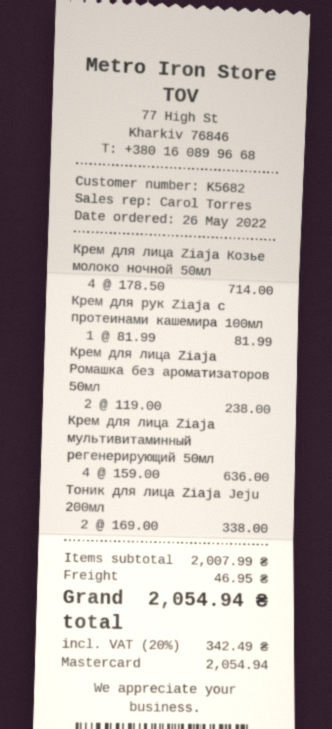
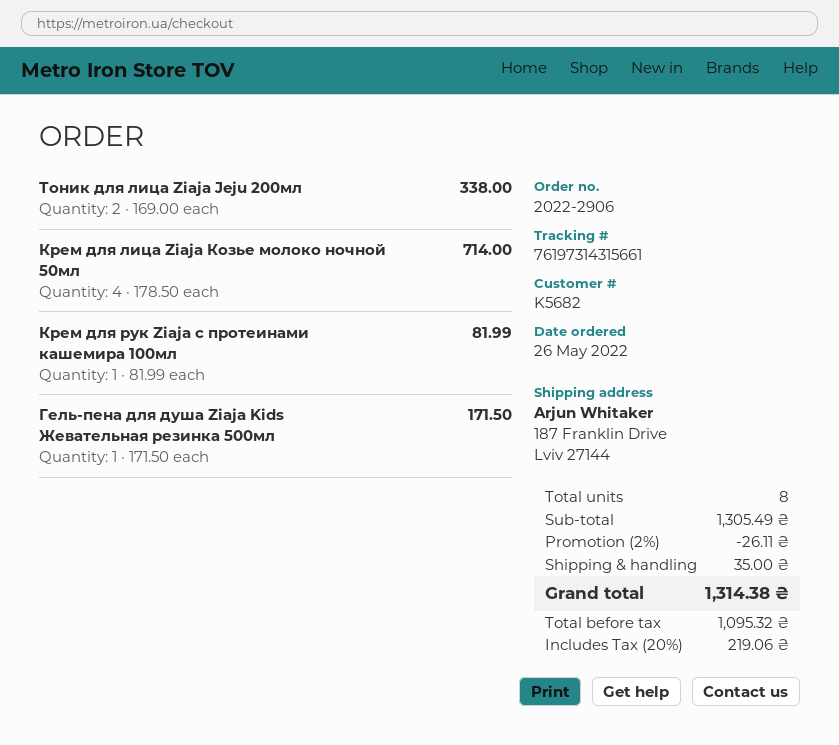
Крем для лица Ziaja Ромашка без ароматизаторов 50мл: 2 x 119.00 = 238.00 -> none
Крем для лица Ziaja мультивитаминный регенерирующий 50мл: 4 x 159.00 = 636.00 -> none
Гель-пена для душа Ziaja Kids Жевательная резинка 500мл: none -> 1 x 171.50 = 171.50
subtotal: 2007.99 -> 1305.49
discount: none -> 2% = 26.11
shipping: 46.95 -> 35.00
tax: 20% = 342.49 -> 20% = 219.06
total: 2054.94 -> 1314.38

